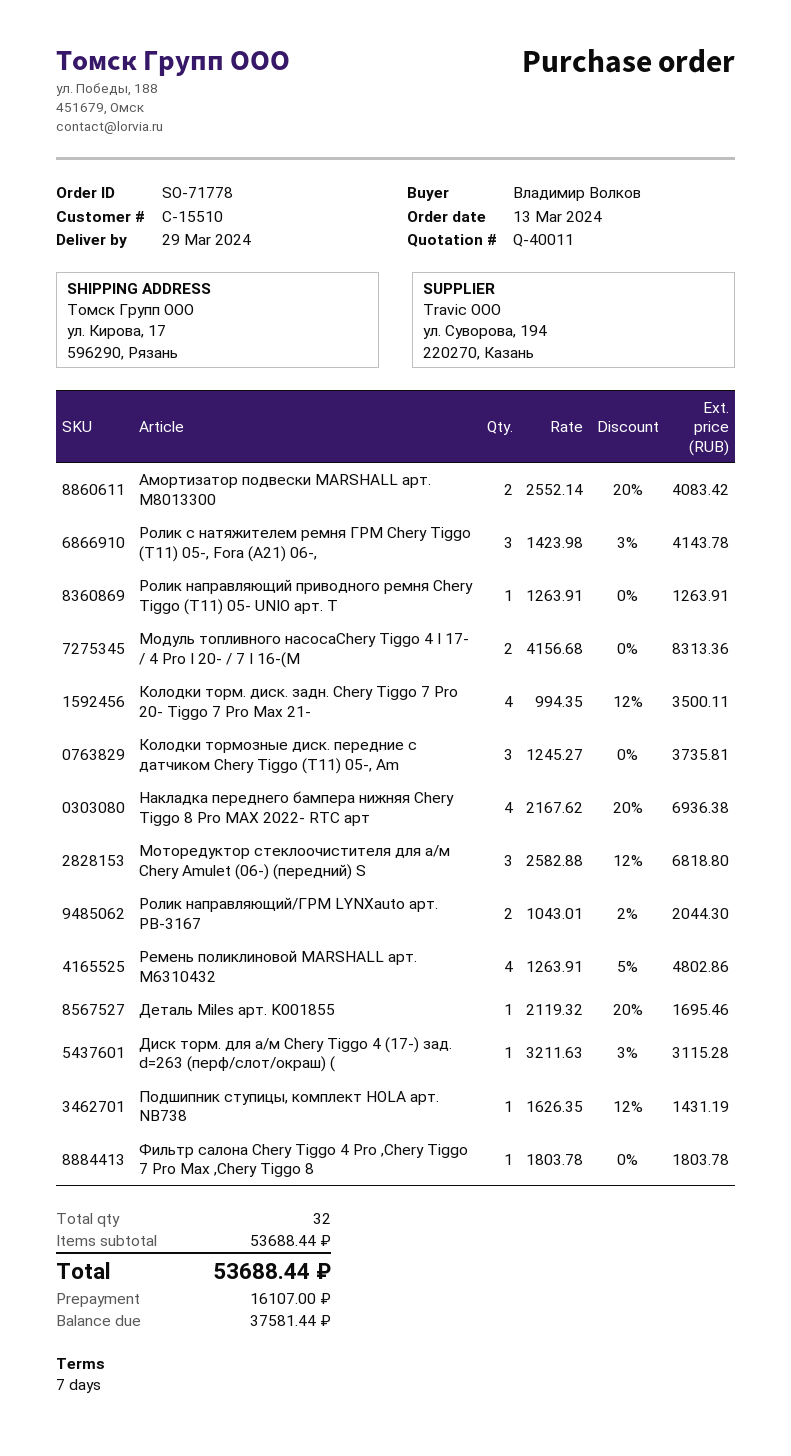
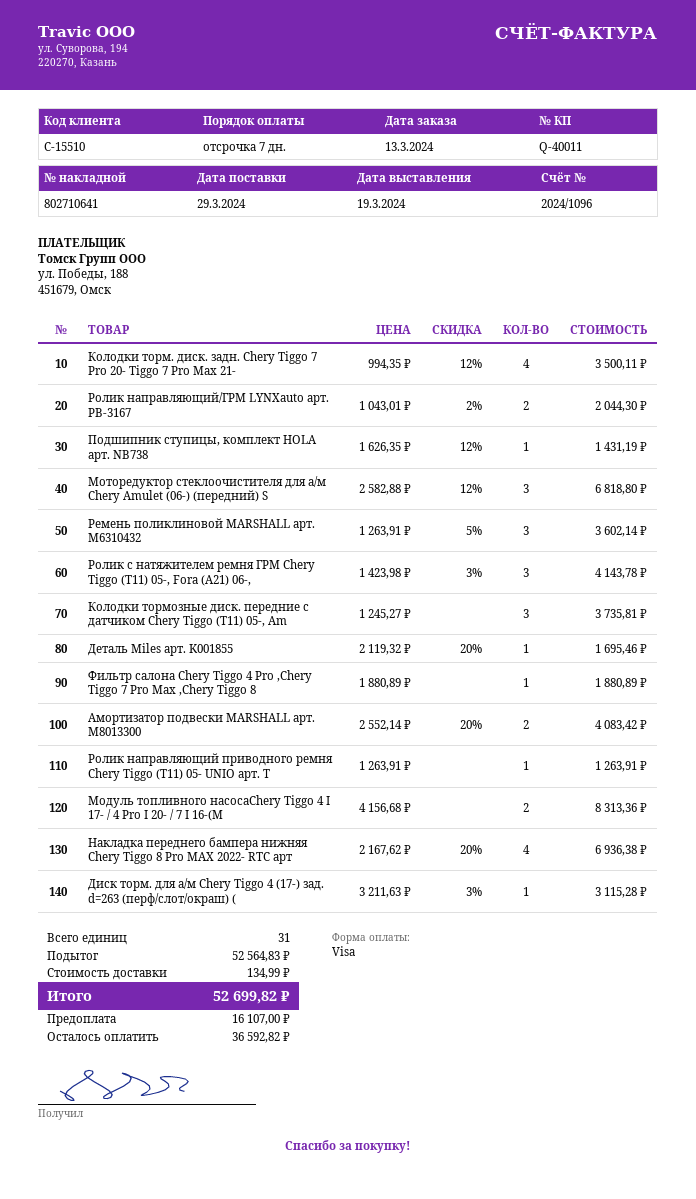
Ремень поликлиновой MARSHALL арт. M6310432: 4 x 1263.91 - 5% = 4802.86 -> 3 x 1263.91 - 5% = 3602.14
Фильтр салона Chery Tiggo 4 Pro ,Chery Tiggo 7 Pro Max ,Chery Tiggo 8: 1 x 1803.78 = 1803.78 -> 1 x 1880.89 = 1880.89
total quantity: 32 -> 31
subtotal: 53688.44 -> 52564.83
shipping: none -> 134.99
total: 53688.44 -> 52699.82
balance: 37581.44 -> 36592.82

